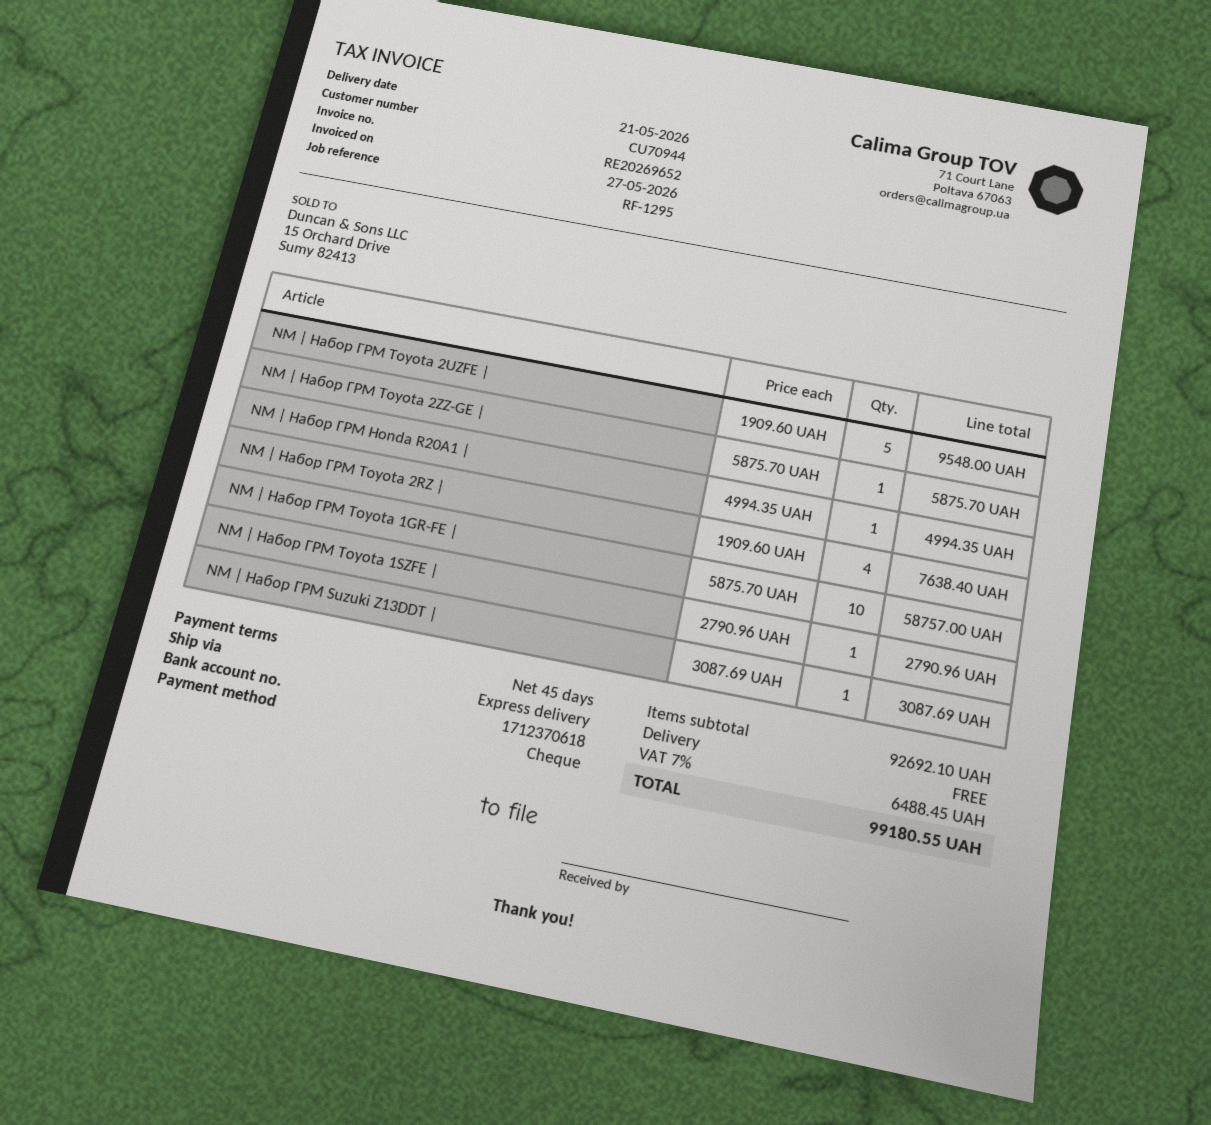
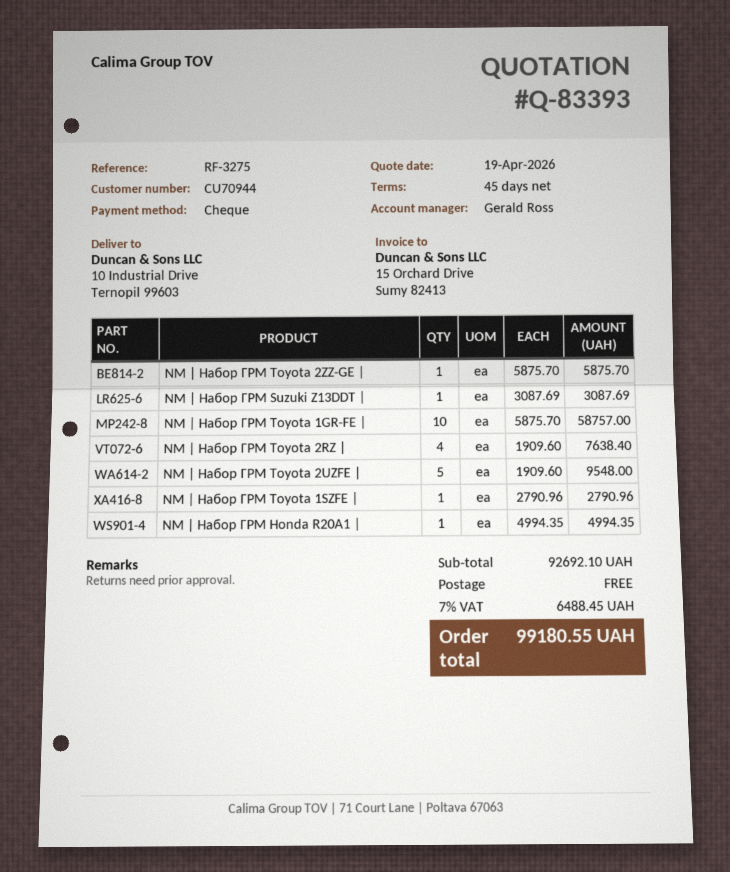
reference: RF-1295 -> RF-3275

